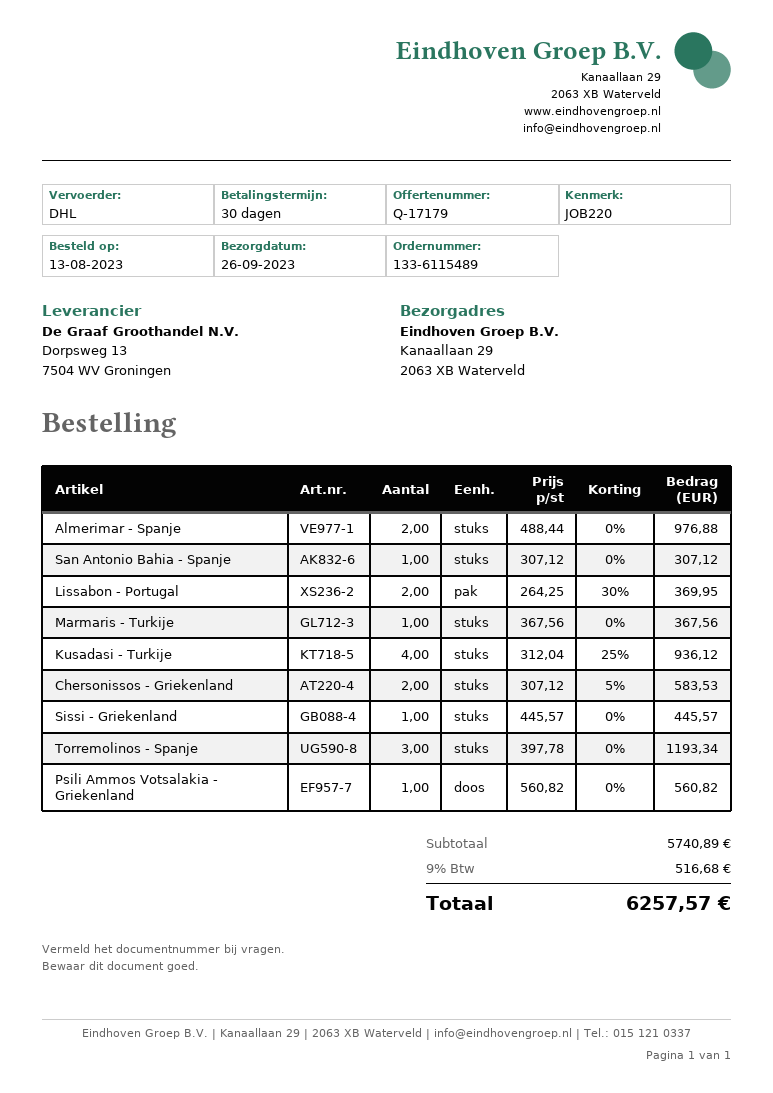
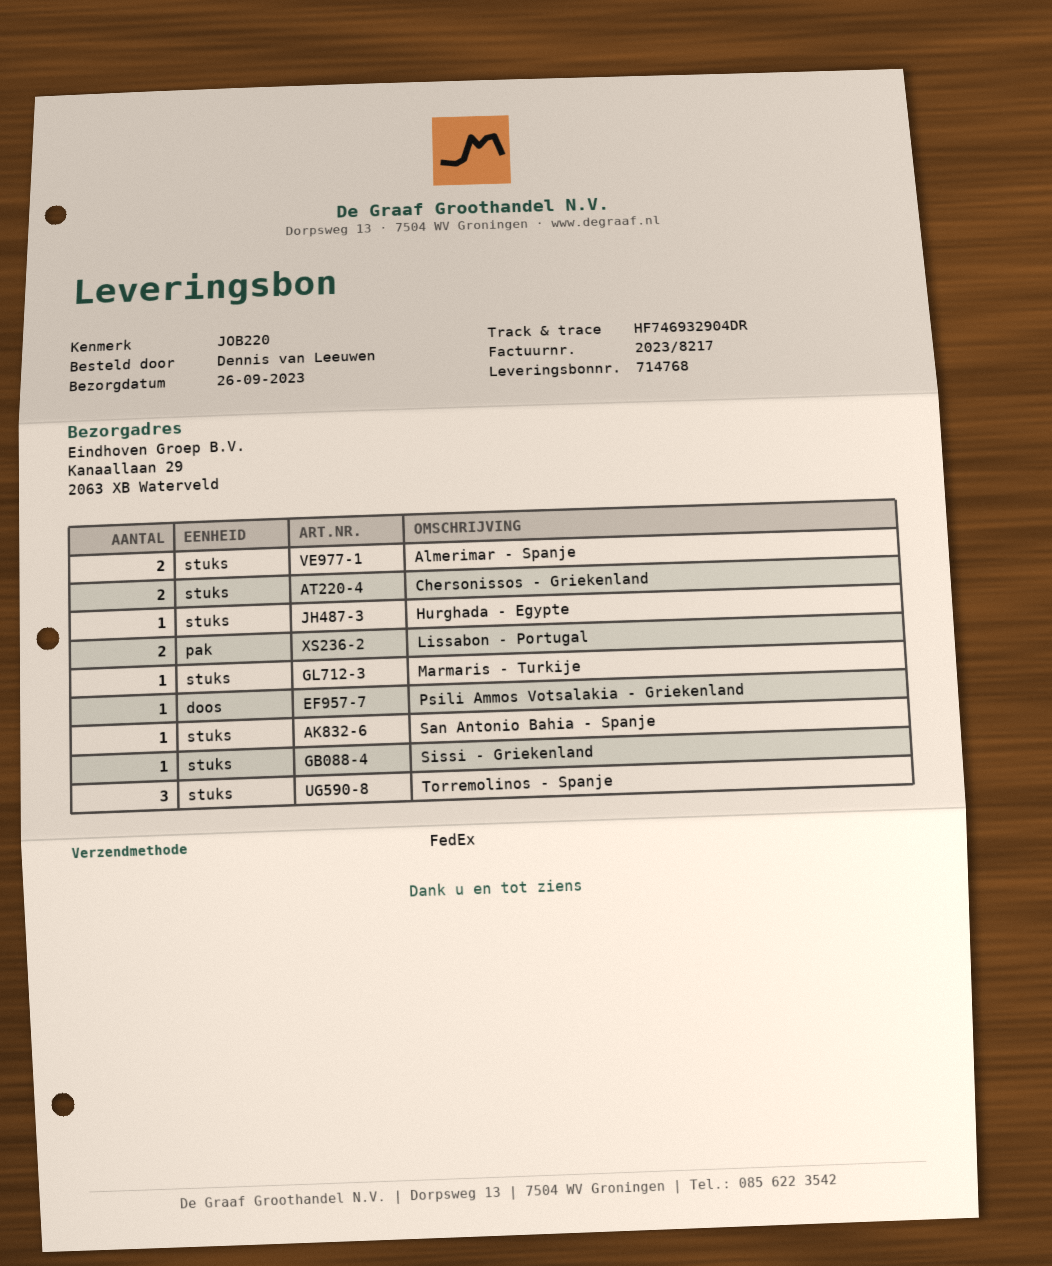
shipping method: DHL -> FedEx
Kusadasi - Turkije: 4 -> none
Hurghada - Egypte: none -> 1

